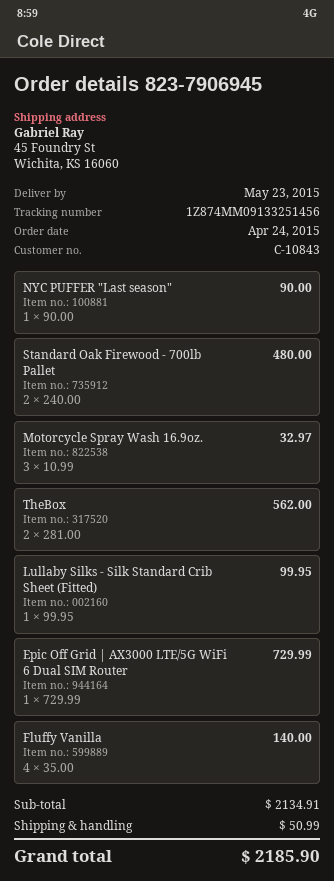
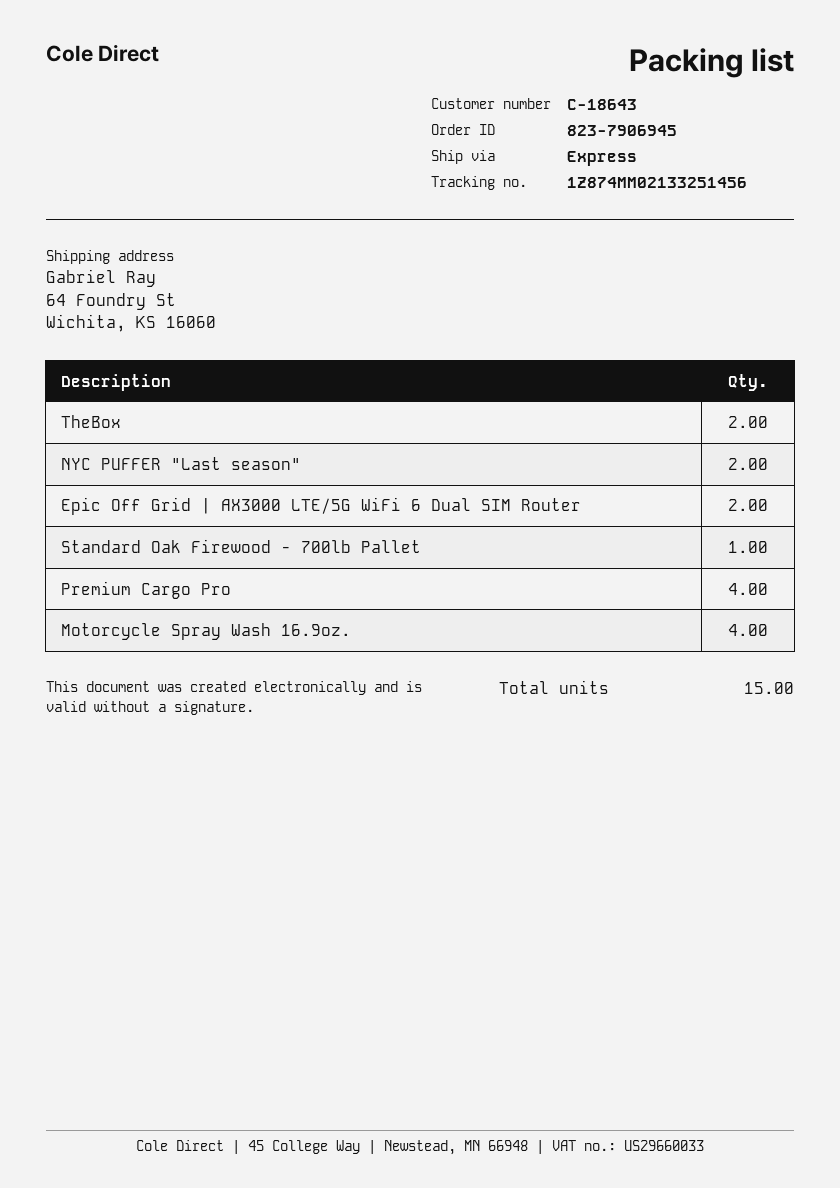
customer number: C-10843 -> C-18643
tracking number: 1Z874MM09133251456 -> 1Z874MM02133251456
ship to: 45 Foundry St, Wichita, KS 16060 -> 64 Foundry St, Wichita, KS 16060
NYC PUFFER "Last season": 1 -> 2
Standard Oak Firewood - 700lb Pallet: 2 -> 1
Motorcycle Spray Wash 16.9oz.: 3 -> 4
Lullaby Silks - Silk Standard Crib Sheet (Fitted): 1 -> none
Epic Off Grid | AX3000 LTE/5G WiFi 6 Dual SIM Router: 1 -> 2
Fluffy Vanilla: 4 -> none
Premium Cargo Pro: none -> 4

